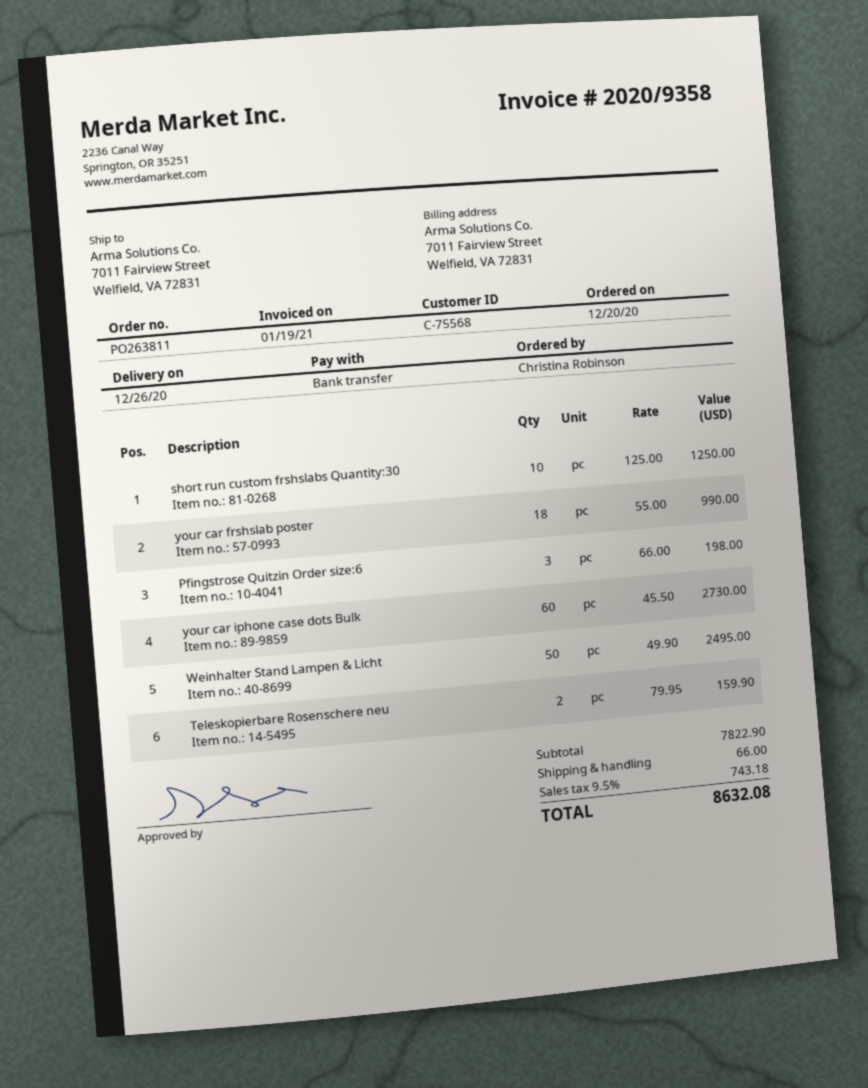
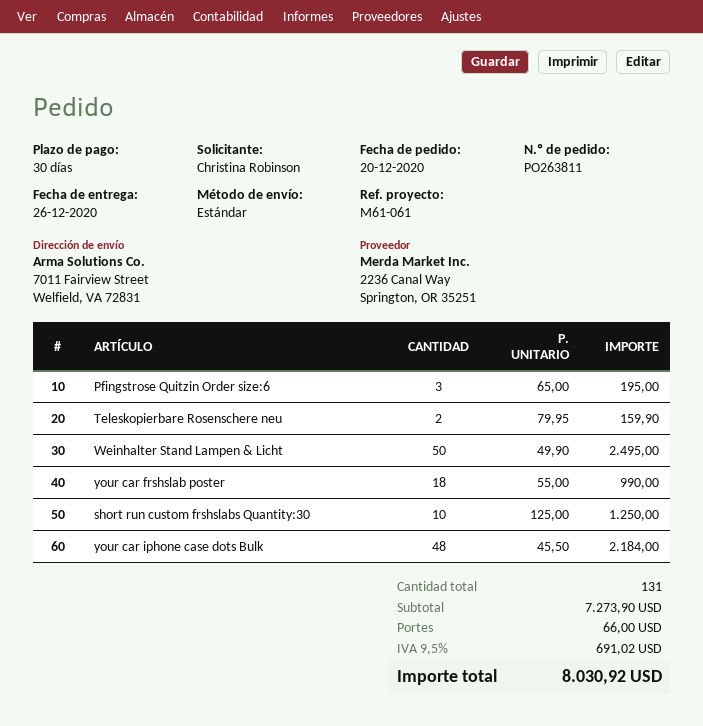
Pfingstrose Quitzin Order size:6: 3 x 66.00 = 198.00 -> 3 x 65.00 = 195.00
your car iphone case dots Bulk: 60 x 45.50 = 2730.00 -> 48 x 45.50 = 2184.00
subtotal: 7822.90 -> 7273.90
tax: 9.5% = 743.18 -> 9.5% = 691.02
total: 8632.08 -> 8030.92

